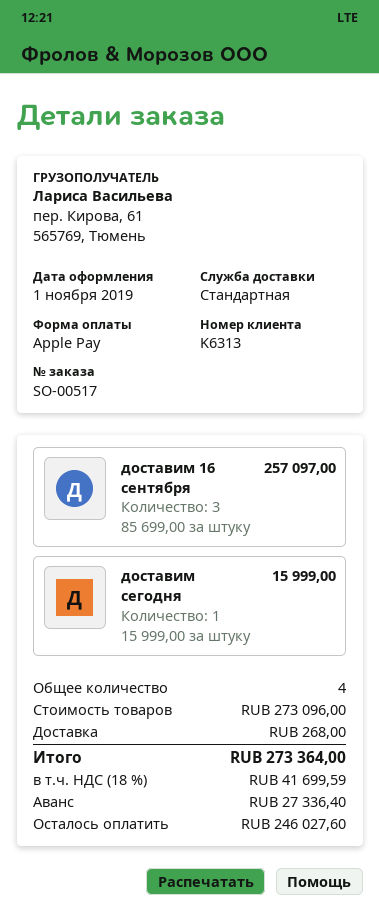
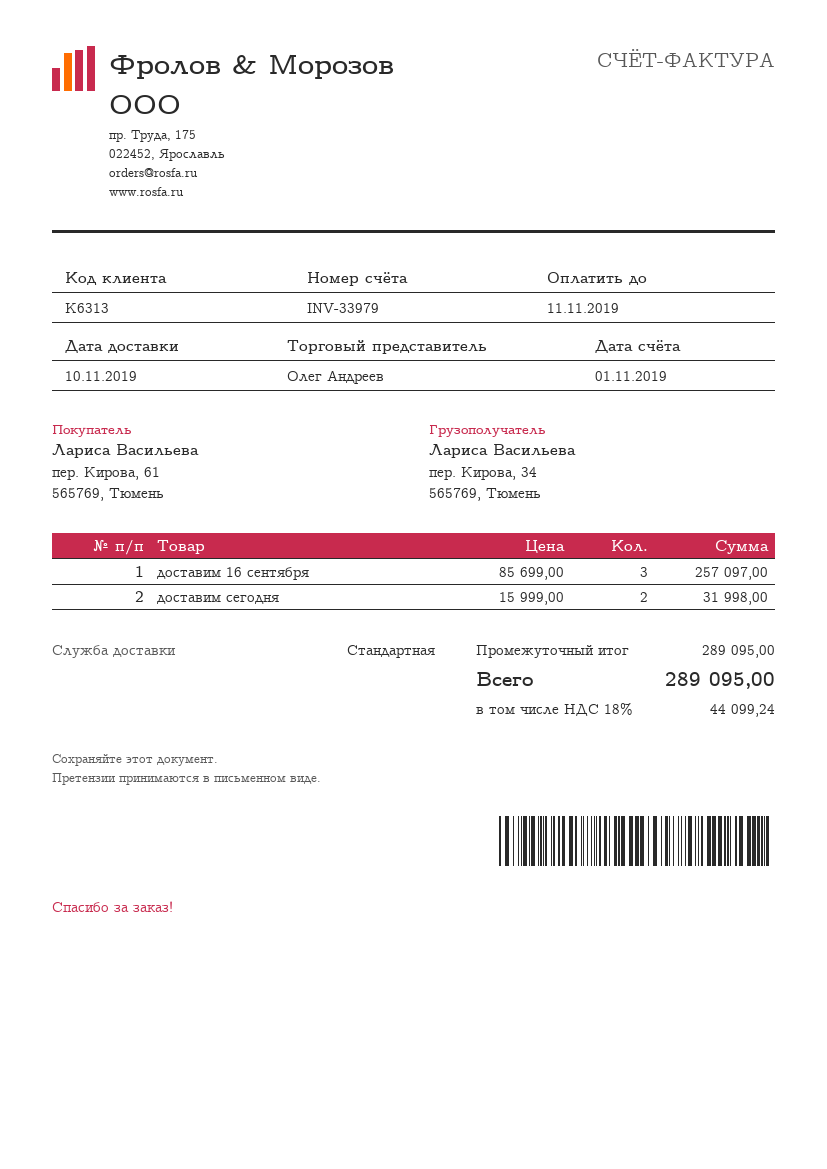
ship to: пер. Кирова, 61, 565769, Тюмень -> пер. Кирова, 34, 565769, Тюмень
доставим сегодня: 1 x 15999.00 = 15999.00 -> 2 x 15999.00 = 31998.00
subtotal: 273096.00 -> 289095.00
shipping: 268.00 -> none
tax: 18% = 41699.59 -> 18% = 44099.24
total: 273364.00 -> 289095.00

